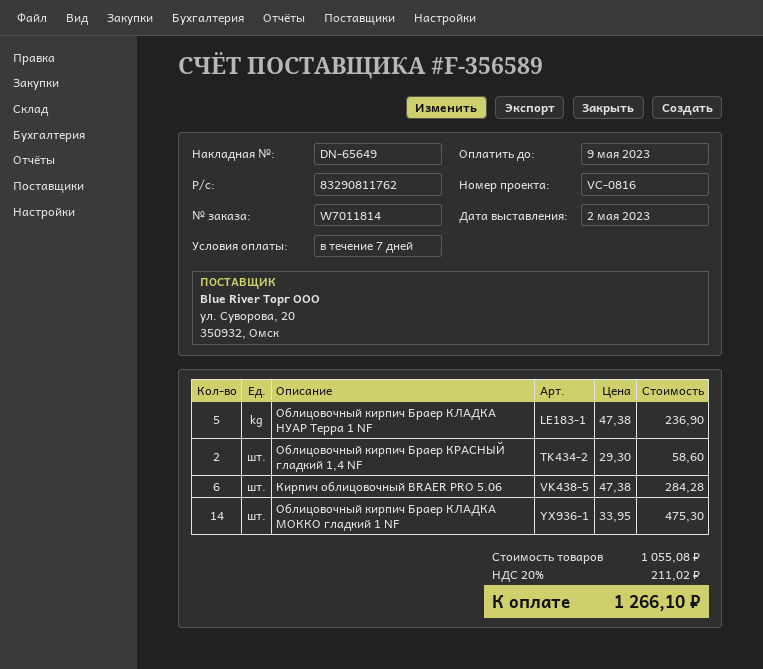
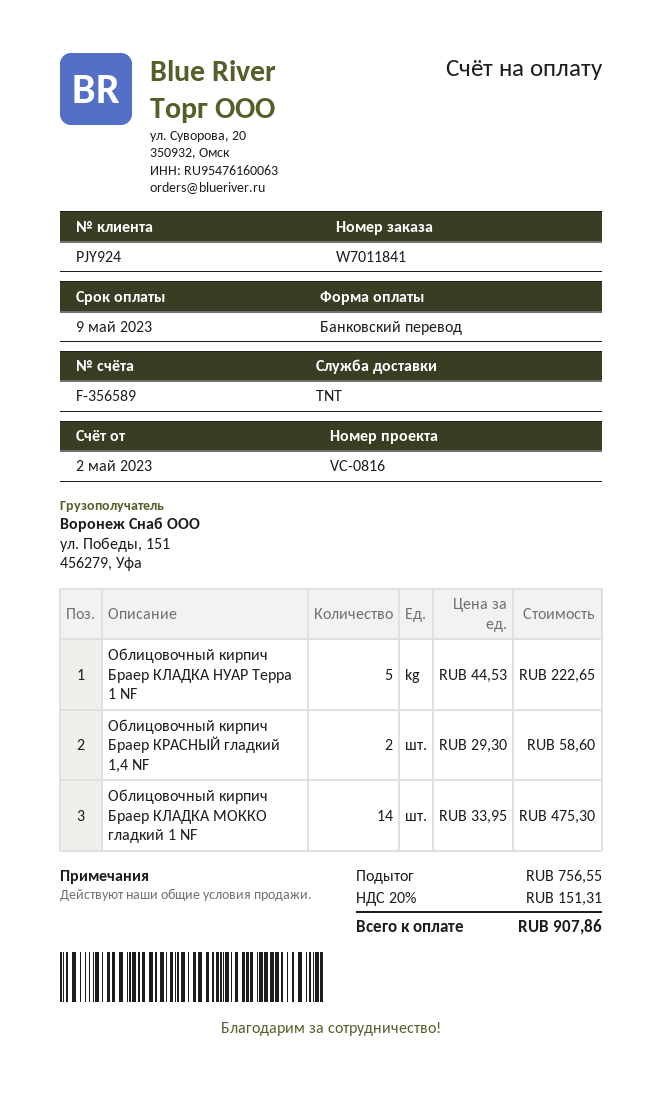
order number: W7011814 -> W7011841
Облицовочный кирпич Браер КЛАДКА НУАР Терра 1 NF: 5 x 47.38 = 236.90 -> 5 x 44.53 = 222.65
Кирпич облицовочный BRAER PRO 5.06: 6 x 47.38 = 284.28 -> none
subtotal: 1055.08 -> 756.55
tax: 20% = 211.02 -> 20% = 151.31
total: 1266.10 -> 907.86

